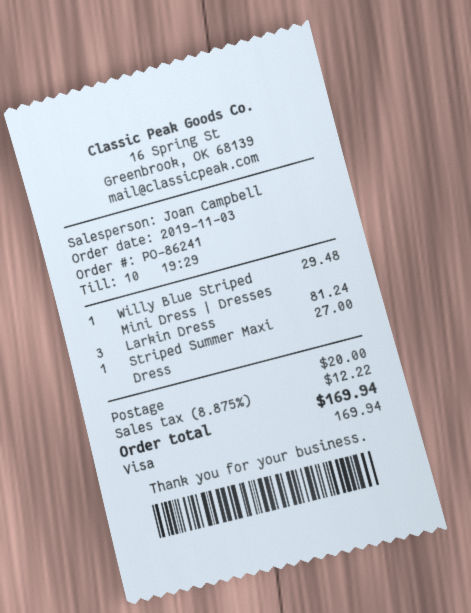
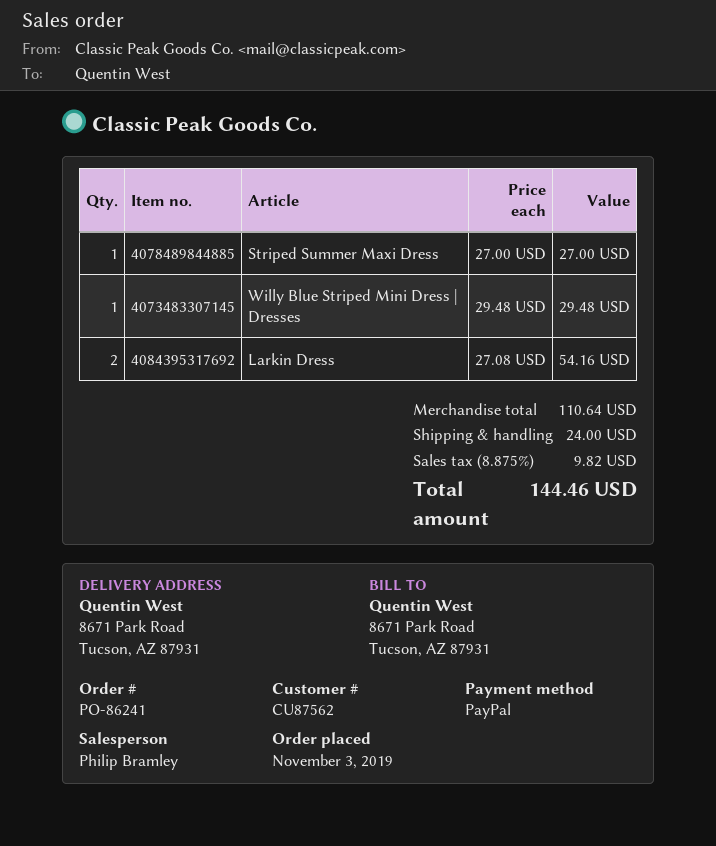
sales rep: Joan Campbell -> Philip Bramley
payment method: Visa -> PayPal
Larkin Dress: 3 for 81.24 -> 2 for 54.16
shipping: 20.00 -> 24.00
tax: 8.875% = 12.22 -> 8.875% = 9.82
total: 169.94 -> 144.46

